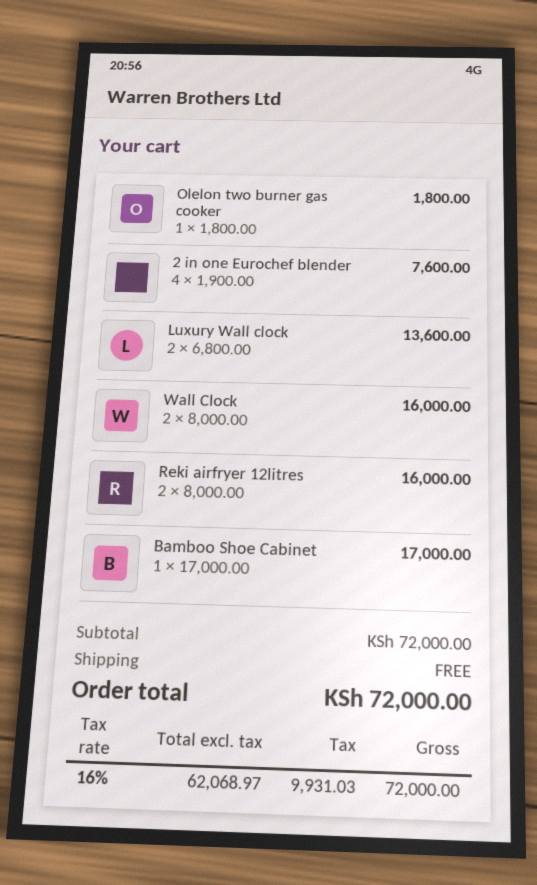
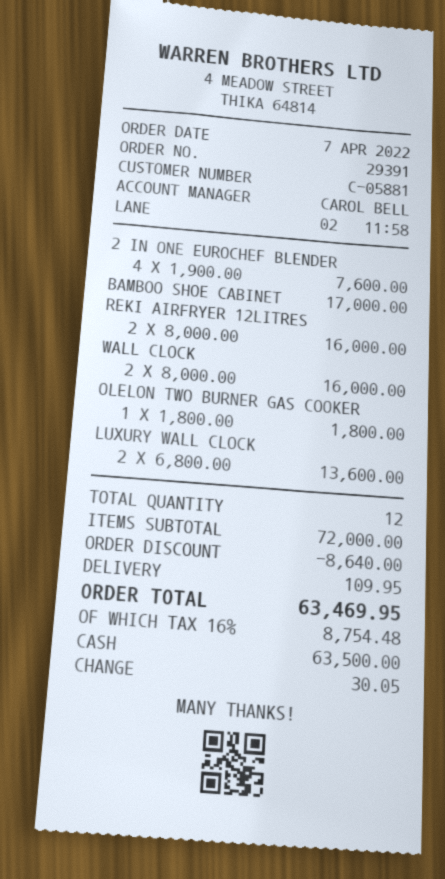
discount: none -> 8640.00
shipping: 0.00 -> 109.95
tax: 16% = 9931.03 -> 16% = 8754.48
total: 72000.00 -> 63469.95

